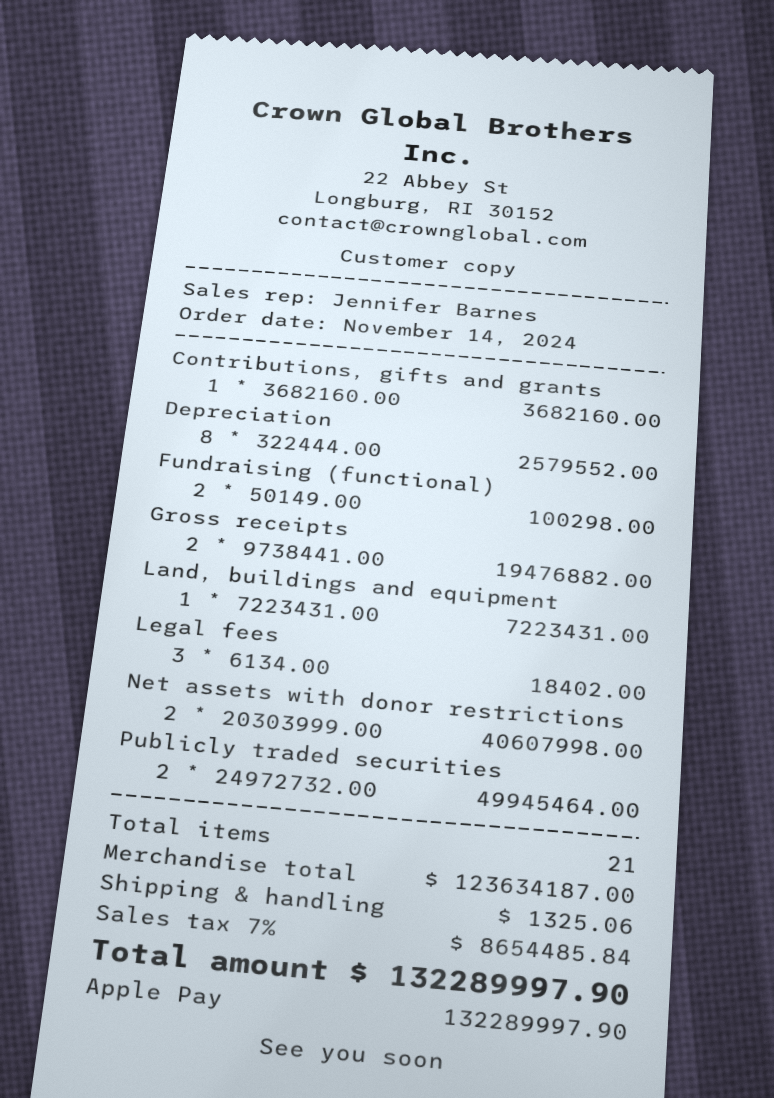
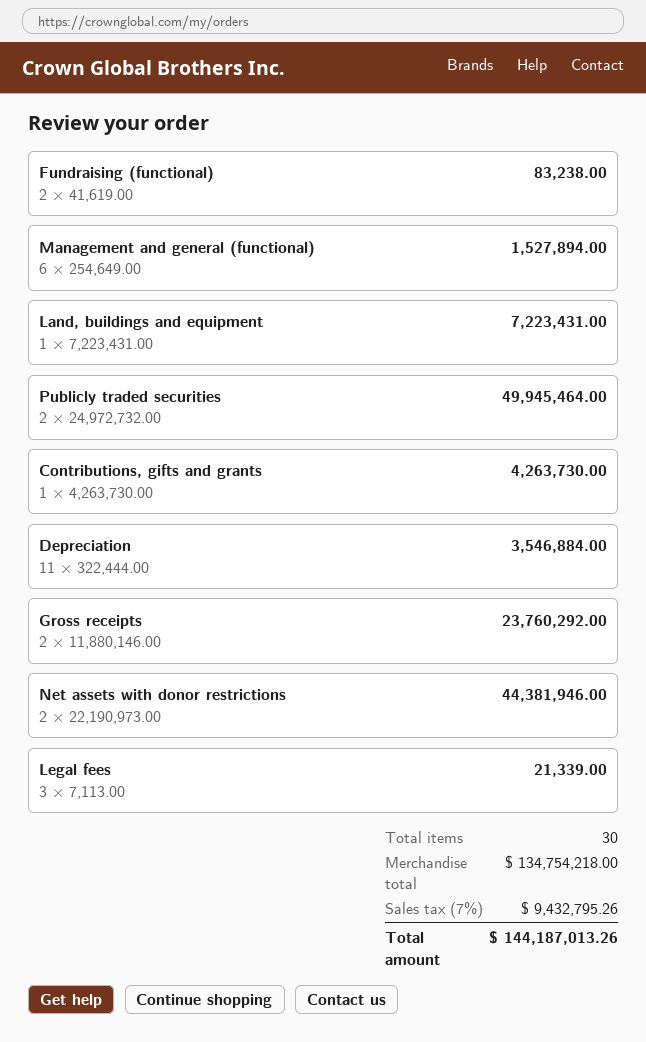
Contributions, gifts and grants: 1 x 3682160.00 = 3682160.00 -> 1 x 4263730.00 = 4263730.00
Depreciation: 8 x 322444.00 = 2579552.00 -> 11 x 322444.00 = 3546884.00
Fundraising (functional): 2 x 50149.00 = 100298.00 -> 2 x 41619.00 = 83238.00
Gross receipts: 2 x 9738441.00 = 19476882.00 -> 2 x 11880146.00 = 23760292.00
Legal fees: 3 x 6134.00 = 18402.00 -> 3 x 7113.00 = 21339.00
Net assets with donor restrictions: 2 x 20303999.00 = 40607998.00 -> 2 x 22190973.00 = 44381946.00
Management and general (functional): none -> 6 x 254649.00 = 1527894.00
total quantity: 21 -> 30
subtotal: 123634187.00 -> 134754218.00
shipping: 1325.06 -> none
tax: 7% = 8654485.84 -> 7% = 9432795.26
total: 132289997.90 -> 144187013.26

